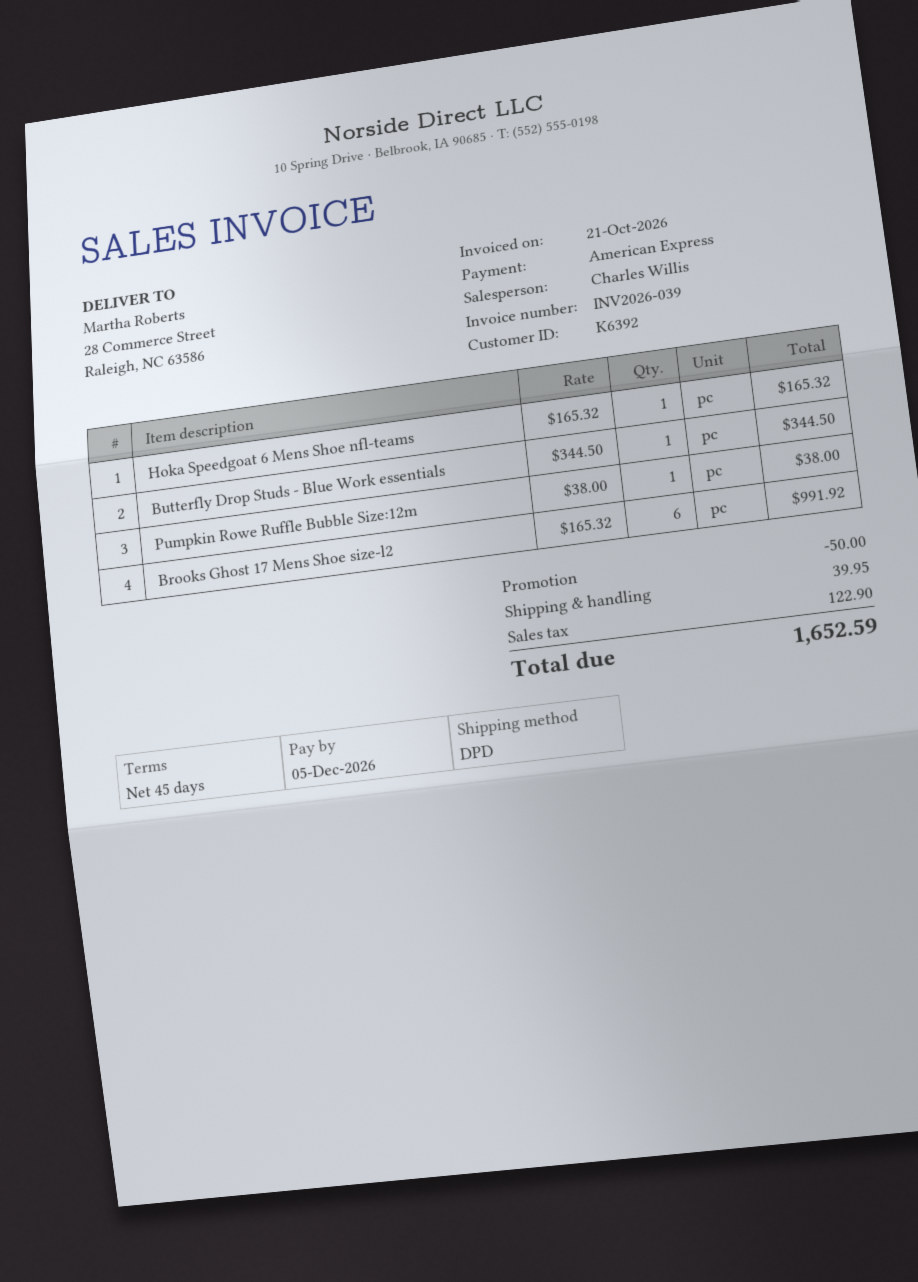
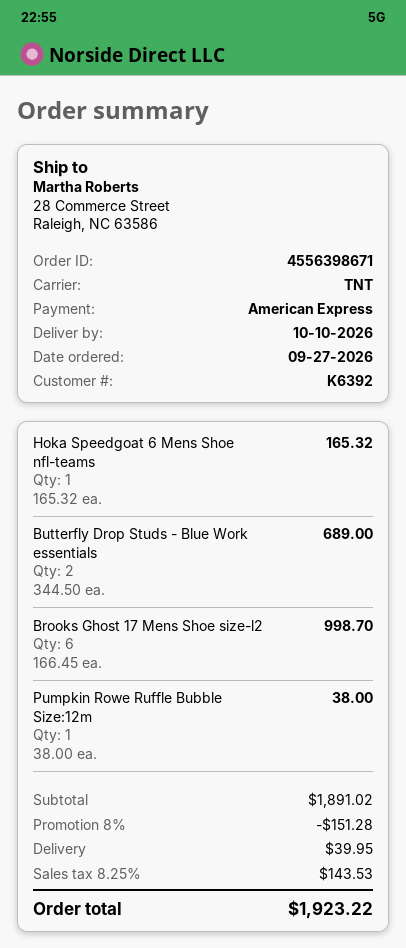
shipping method: DPD -> TNT
Butterfly Drop Studs - Blue Work essentials: 1 x 344.50 = 344.50 -> 2 x 344.50 = 689.00
Brooks Ghost 17 Mens Shoe size-l2: 6 x 165.32 = 991.92 -> 6 x 166.45 = 998.70
discount: 50.00 -> 151.28
tax: 122.90 -> 143.53
total: 1652.59 -> 1923.22

